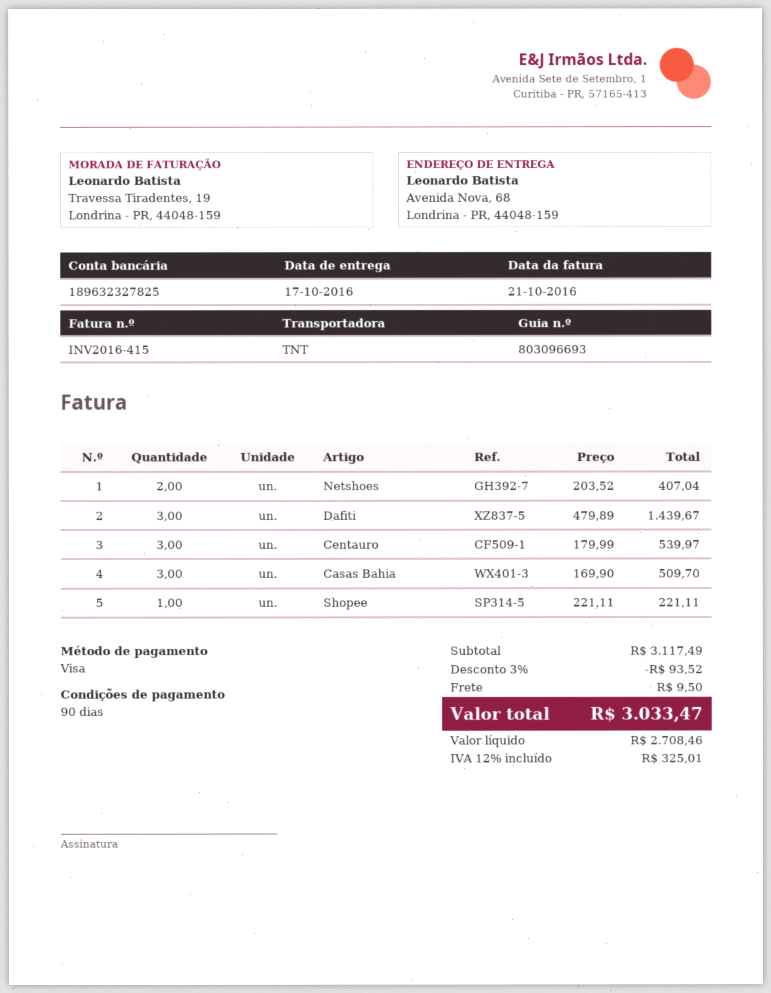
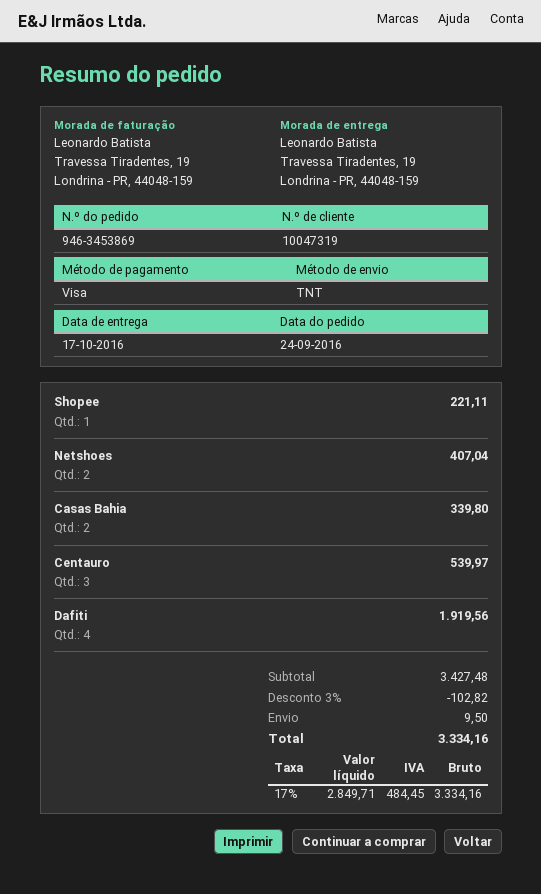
ship to: Avenida Nova, 68, Londrina - PR, 44048-159 -> Travessa Tiradentes, 19, Londrina - PR, 44048-159
Dafiti: 3 for 1439.67 -> 4 for 1919.56
Casas Bahia: 3 for 509.70 -> 2 for 339.80
subtotal: 3117.49 -> 3427.48
discount: 3% = 93.52 -> 3% = 102.82
net: 2708.46 -> 2849.71
tax: 12% = 325.01 -> 17% = 484.45
total: 3033.47 -> 3334.16

